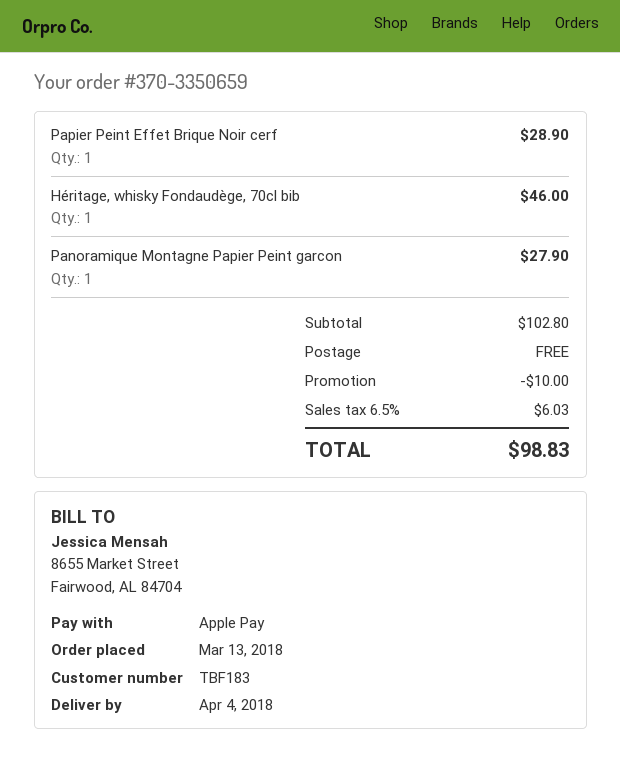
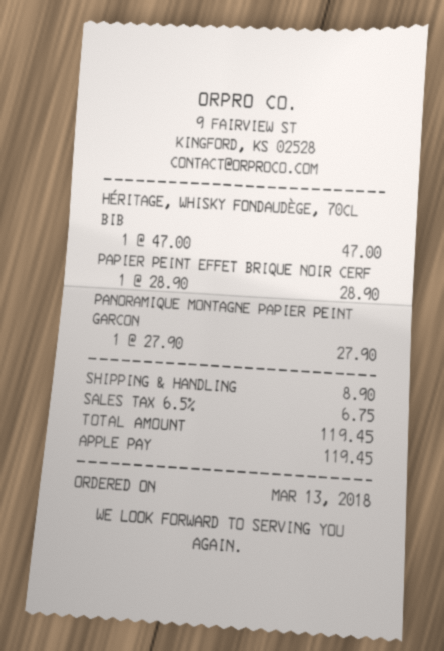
Héritage, whisky Fondaudège, 70cl bib: 1 for 46.00 -> 1 for 47.00
discount: 10.00 -> none
shipping: 0.00 -> 8.90
tax: 6.5% = 6.03 -> 6.5% = 6.75
total: 98.83 -> 119.45

